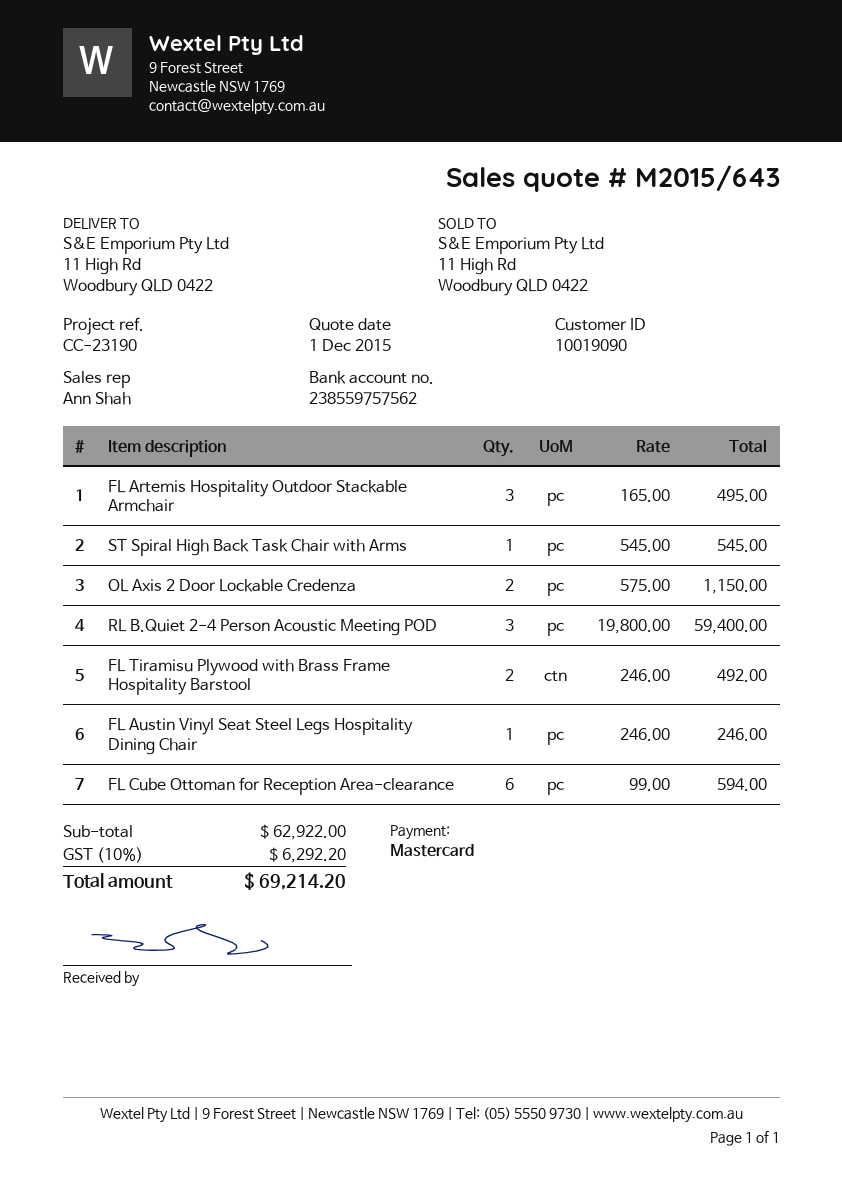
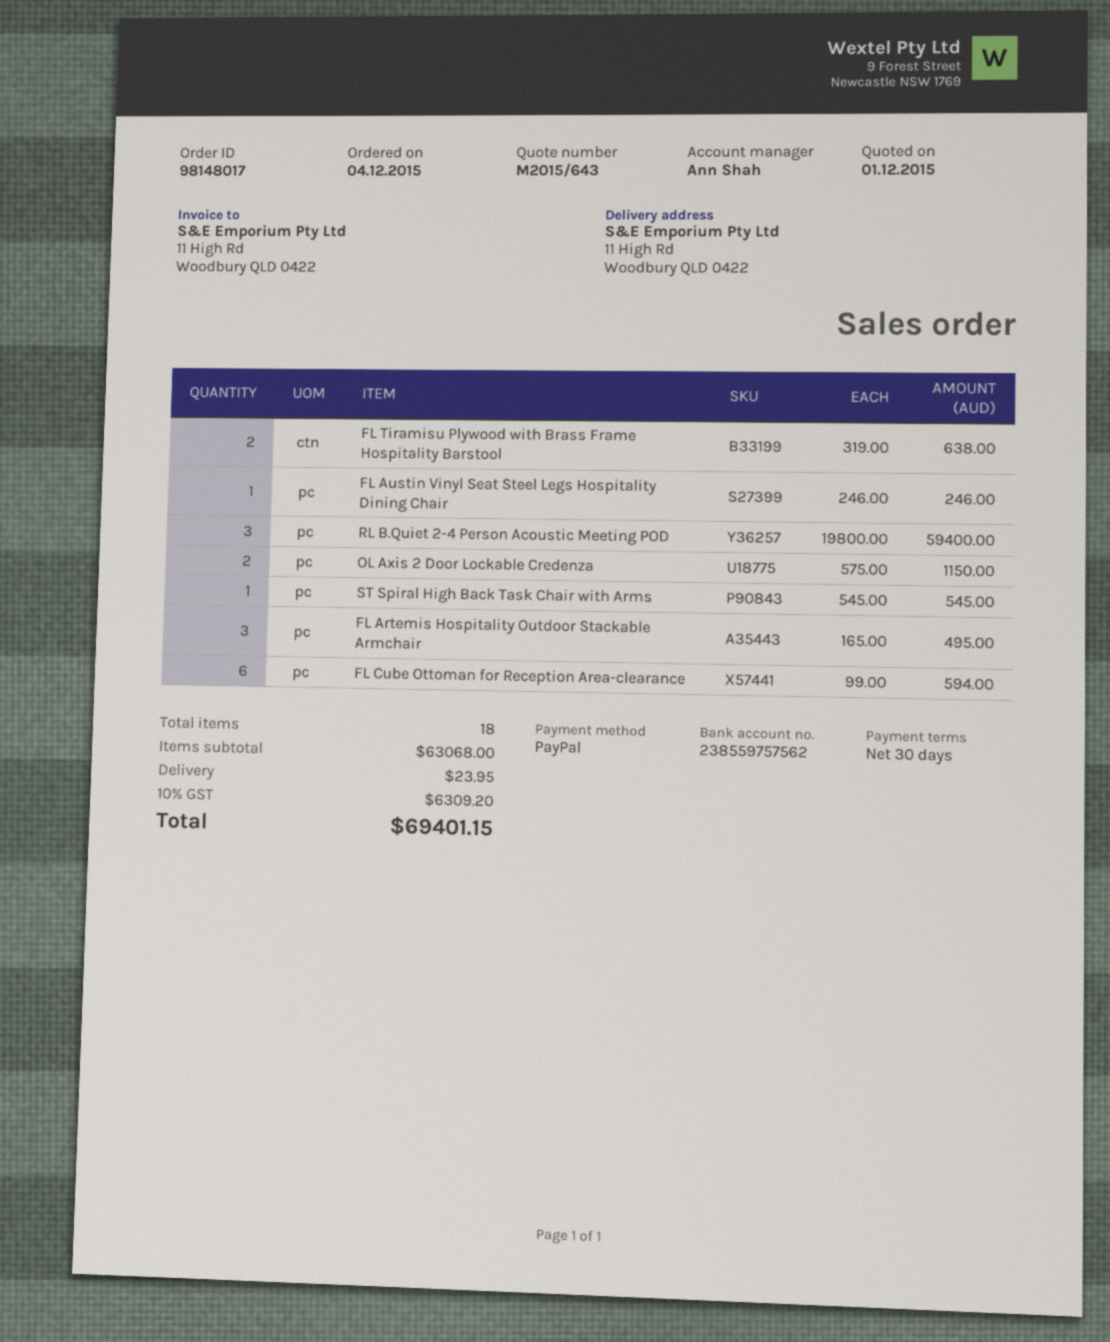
payment method: Mastercard -> PayPal
FL Tiramisu Plywood with Brass Frame Hospitality Barstool: 2 x 246.00 = 492.00 -> 2 x 319.00 = 638.00
subtotal: 62922.00 -> 63068.00
shipping: none -> 23.95
tax: 10% = 6292.20 -> 10% = 6309.20
total: 69214.20 -> 69401.15

